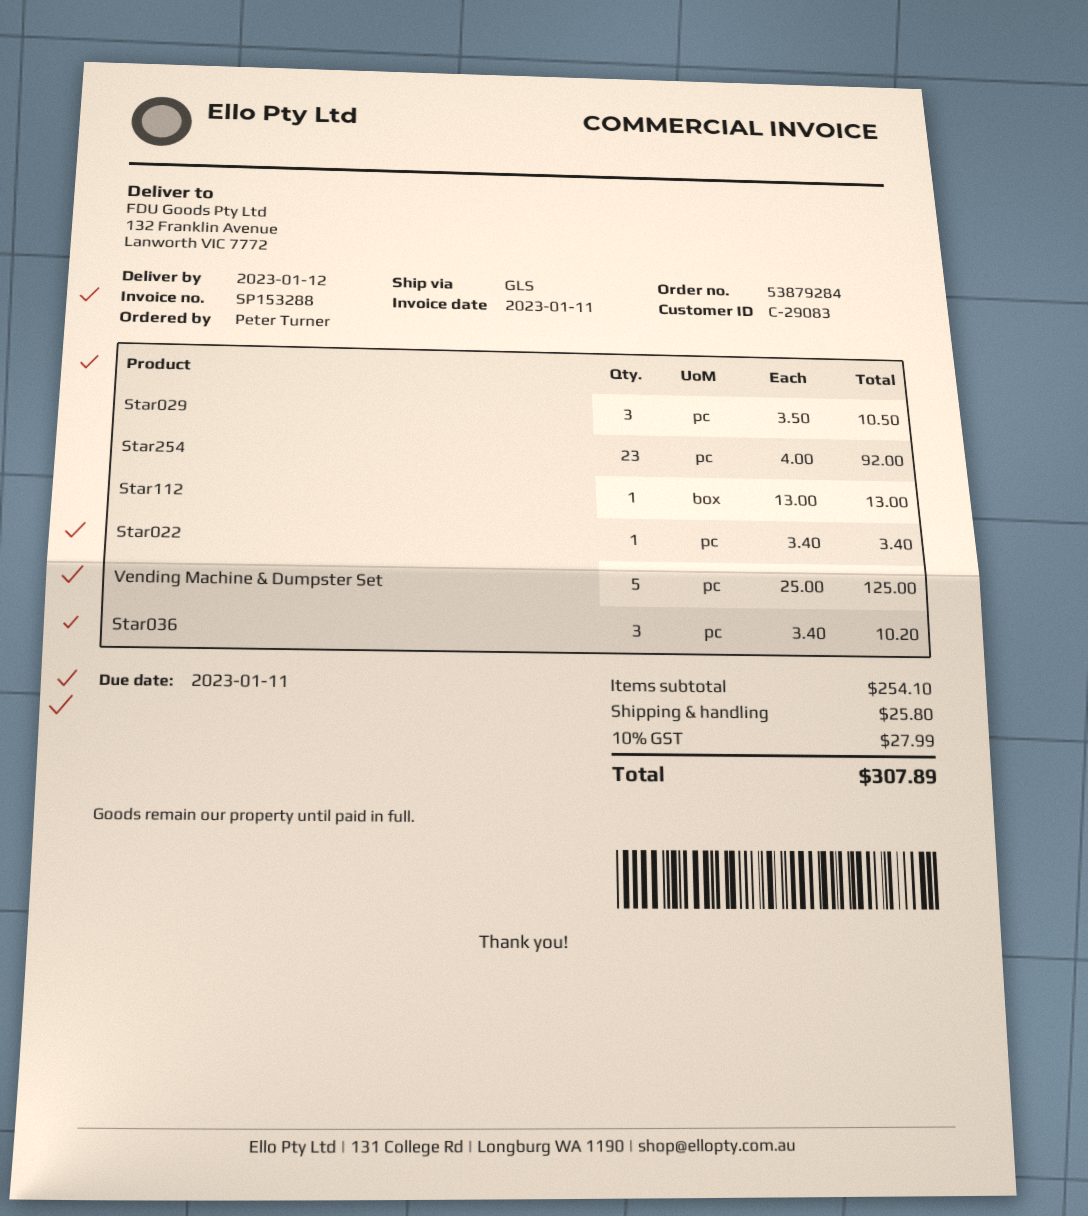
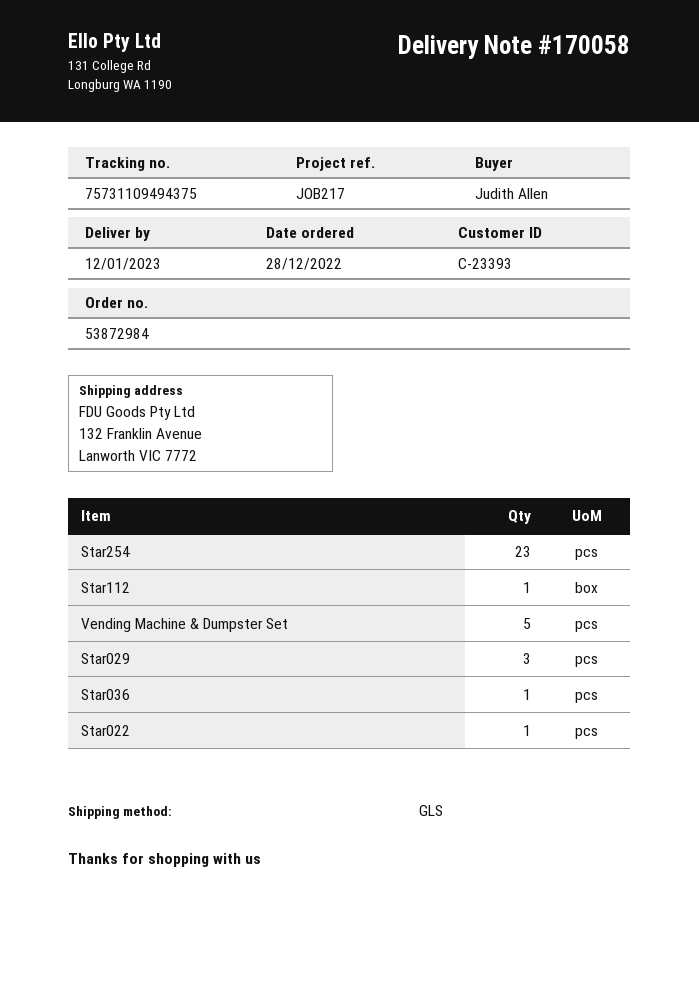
order number: 53879284 -> 53872984
customer number: C-29083 -> C-23393
ordered by: Peter Turner -> Judith Allen
Star036: 3 -> 1

